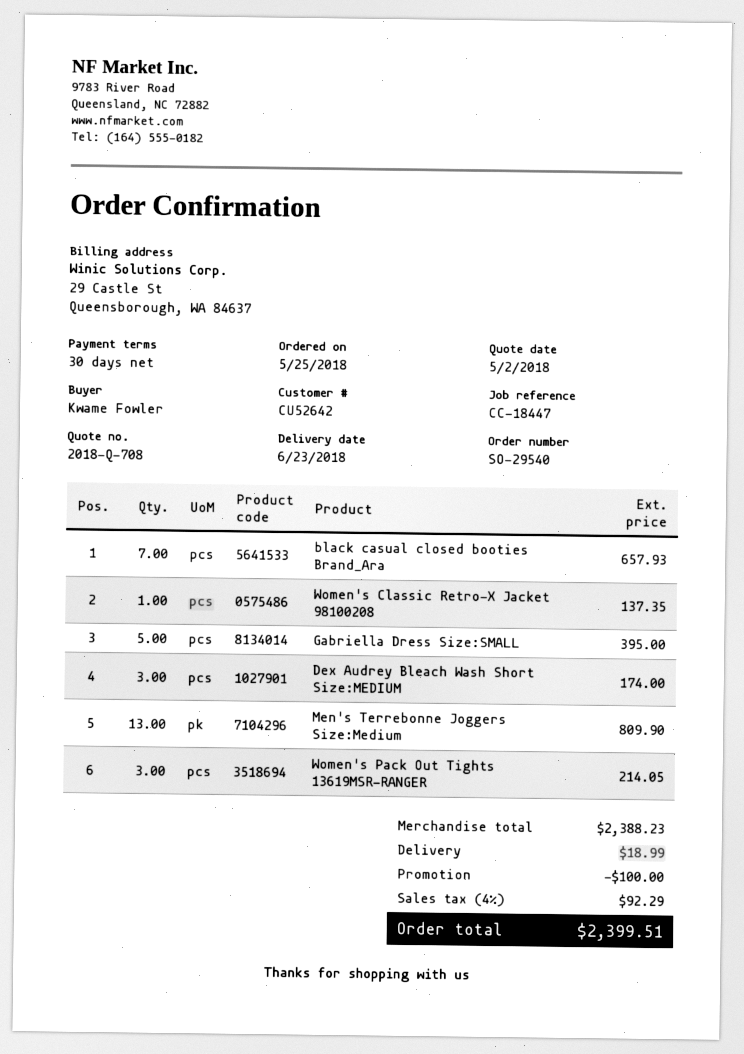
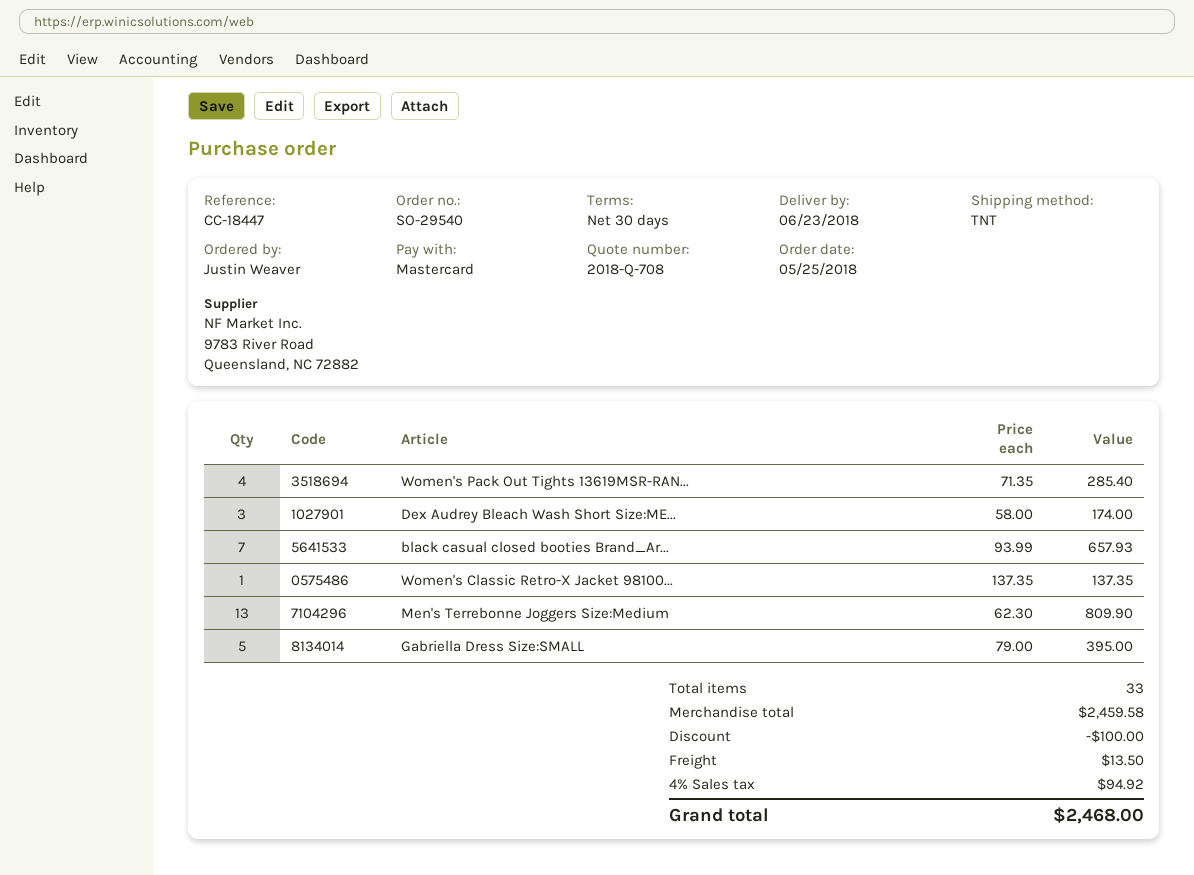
ordered by: Kwame Fowler -> Justin Weaver
Women's Pack Out Tights 13619MSR-RANGER: 3 for 214.05 -> 4 for 285.40
subtotal: 2388.23 -> 2459.58
shipping: 18.99 -> 13.50
tax: 4% = 92.29 -> 4% = 94.92
total: 2399.51 -> 2468.00

